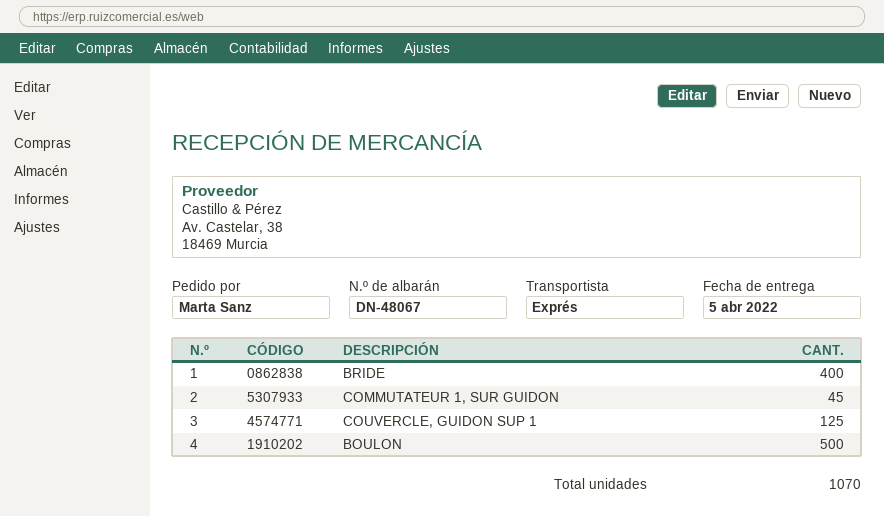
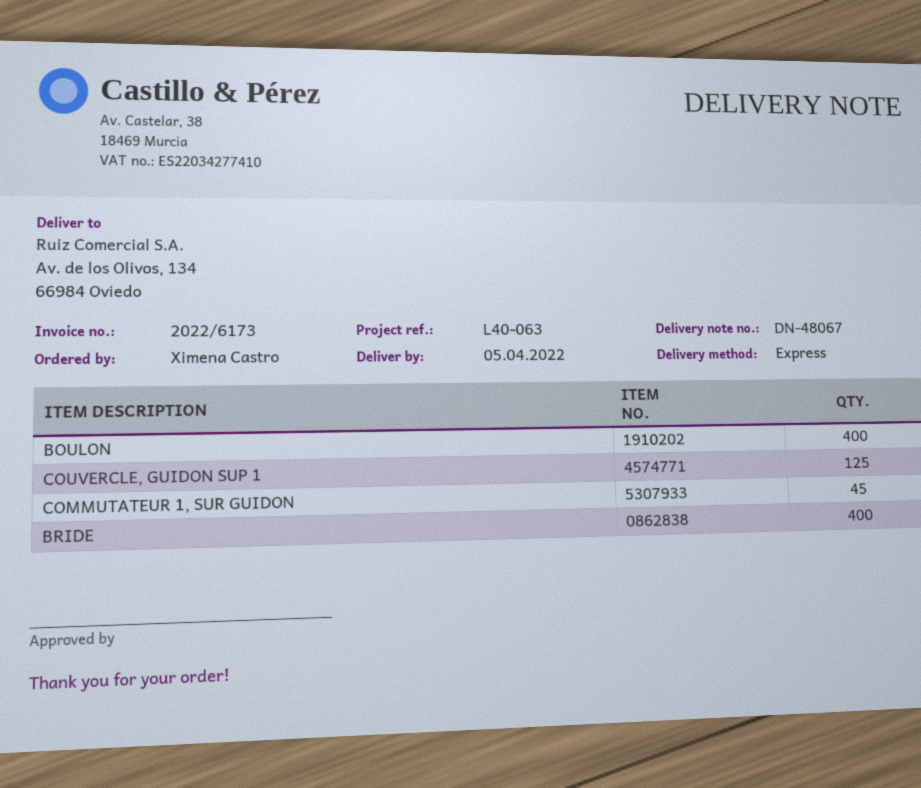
ordered by: Marta Sanz -> Ximena Castro
BOULON: 500 -> 400

